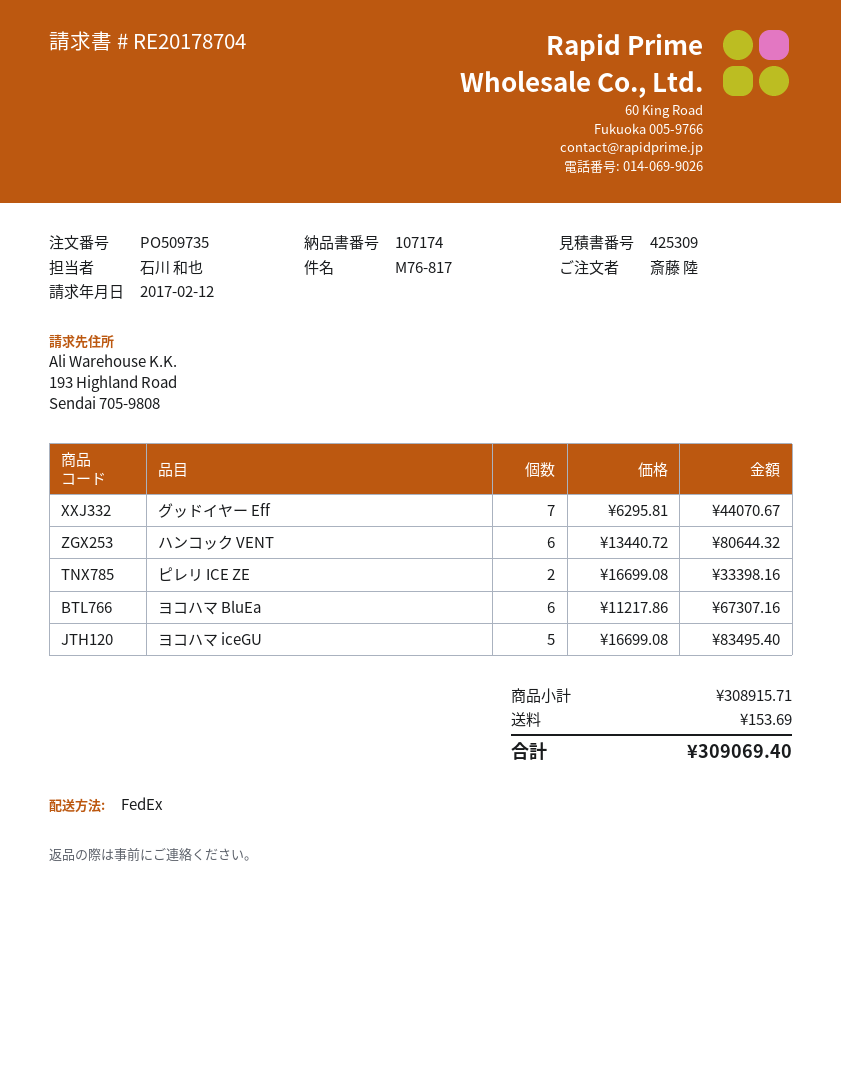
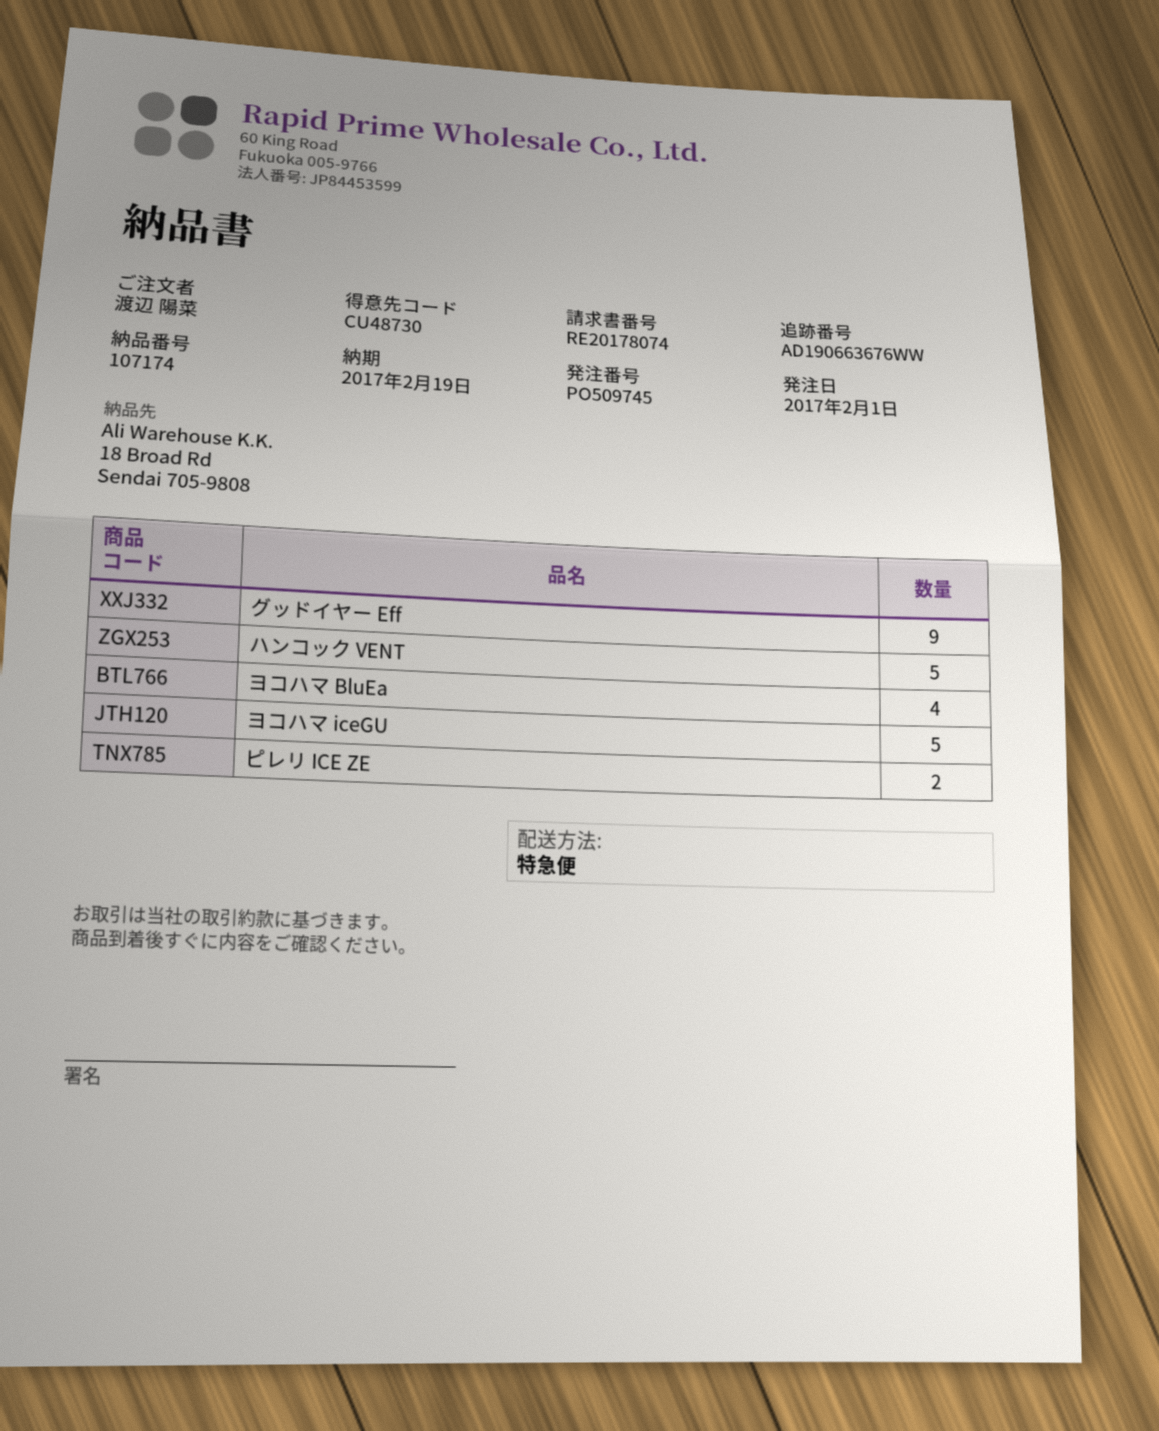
order number: PO509735 -> PO509745
invoice number: RE20178704 -> RE20178074
ordered by: 斎藤 陸 -> 渡辺 陽菜
shipping method: FedEx -> express
グッドイヤー Eff: 7 -> 9
ハンコック VENT: 6 -> 5
ヨコハマ BluEa: 6 -> 4

